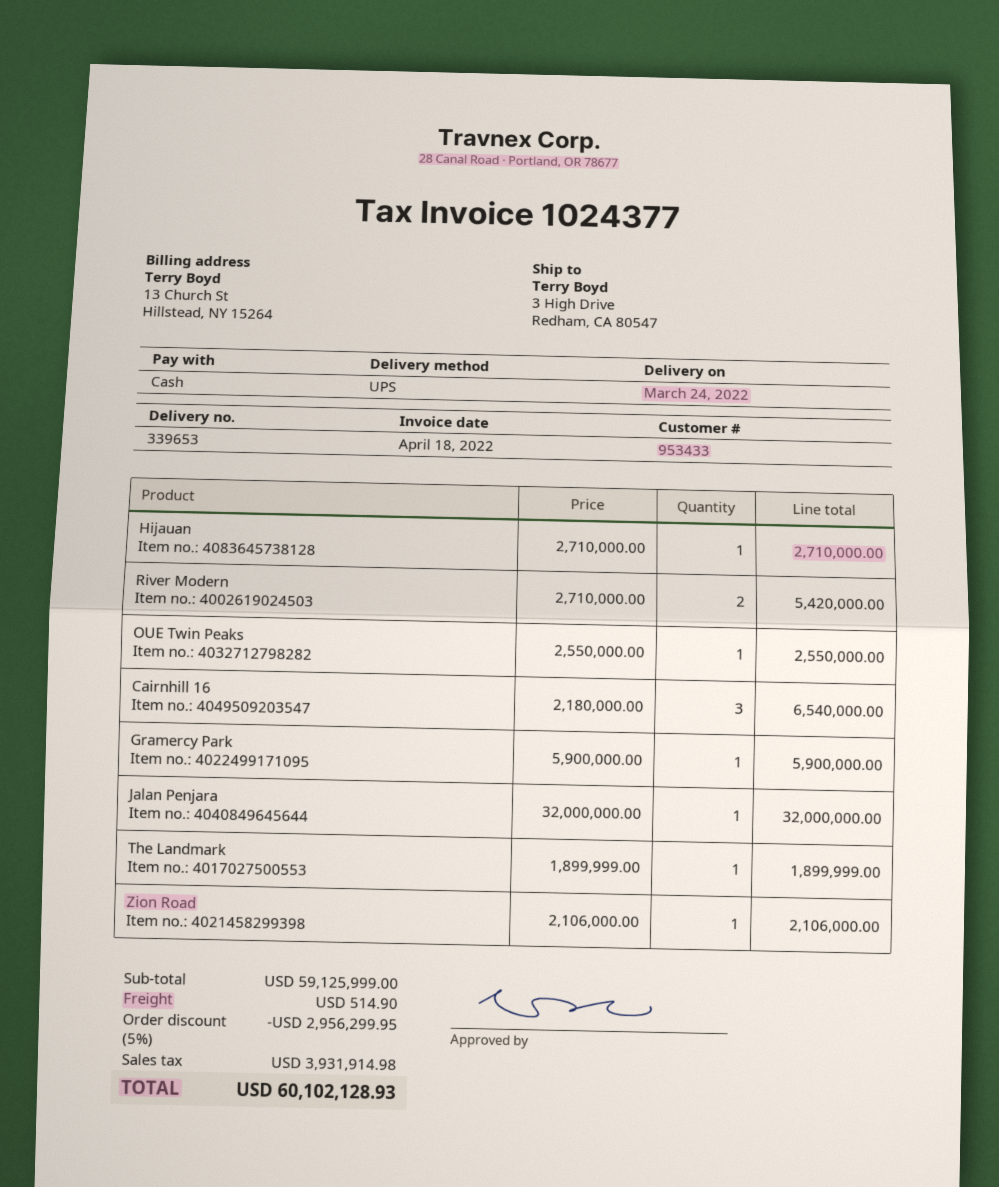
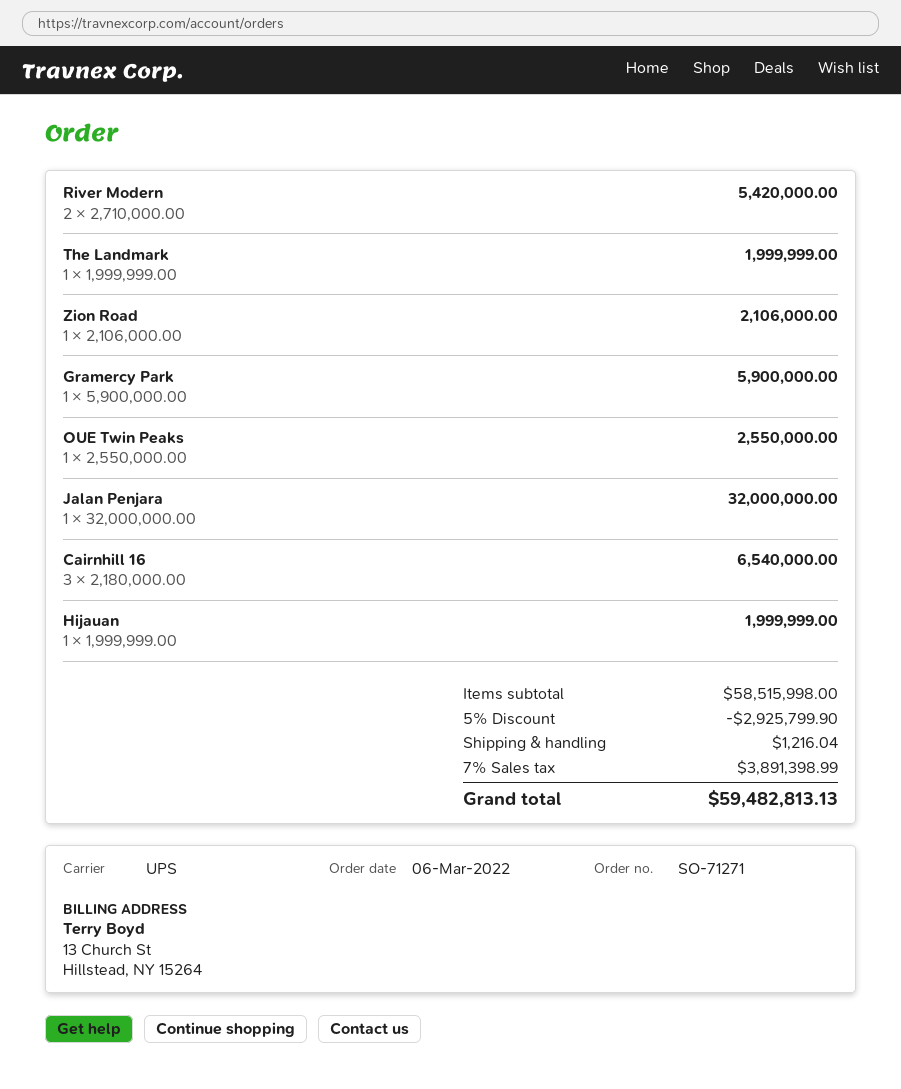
Hijauan: 1 x 2710000.00 = 2710000.00 -> 1 x 1999999.00 = 1999999.00
The Landmark: 1 x 1899999.00 = 1899999.00 -> 1 x 1999999.00 = 1999999.00
subtotal: 59125999.00 -> 58515998.00
discount: 5% = 2956299.95 -> 5% = 2925799.90
shipping: 514.90 -> 1216.04
tax: 3931914.98 -> 3891398.99
total: 60102128.93 -> 59482813.13

